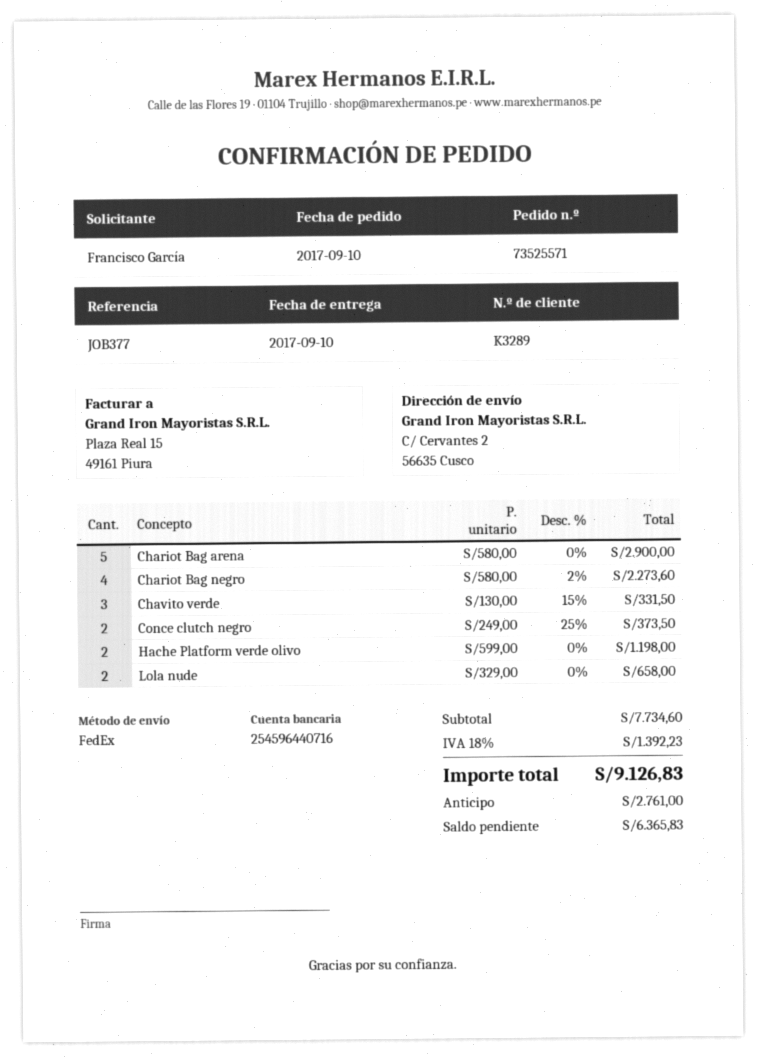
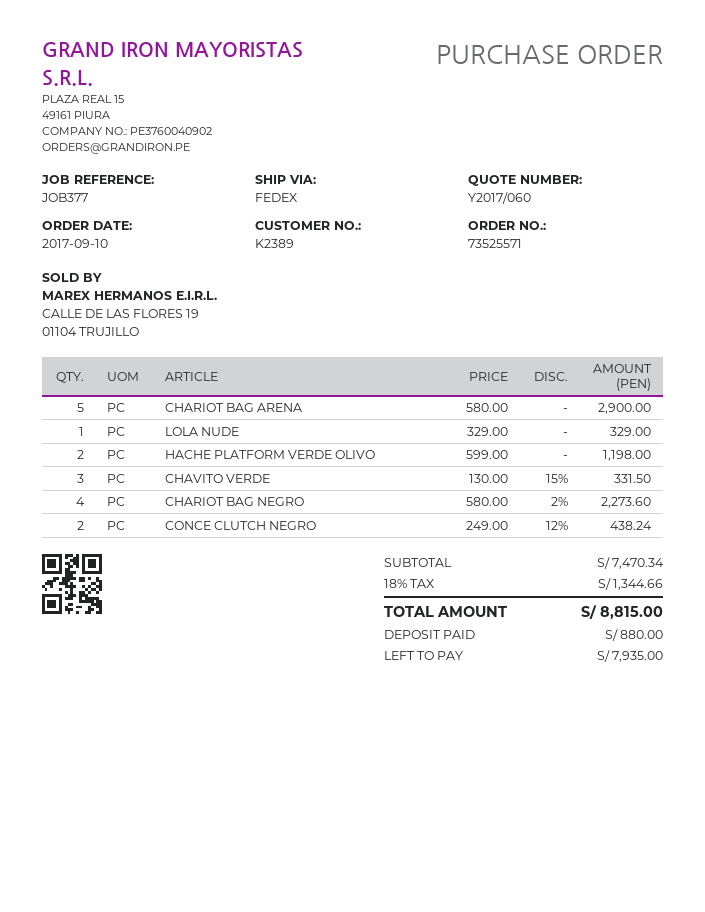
customer number: K3289 -> K2389
Conce clutch negro: 2 x 249.00 - 25% = 373.50 -> 2 x 249.00 - 12% = 438.24
Lola nude: 2 x 329.00 = 658.00 -> 1 x 329.00 = 329.00
subtotal: 7734.60 -> 7470.34
tax: 18% = 1392.23 -> 18% = 1344.66
total: 9126.83 -> 8815.00
deposit: 2761.00 -> 880.00
balance: 6365.83 -> 7935.00

